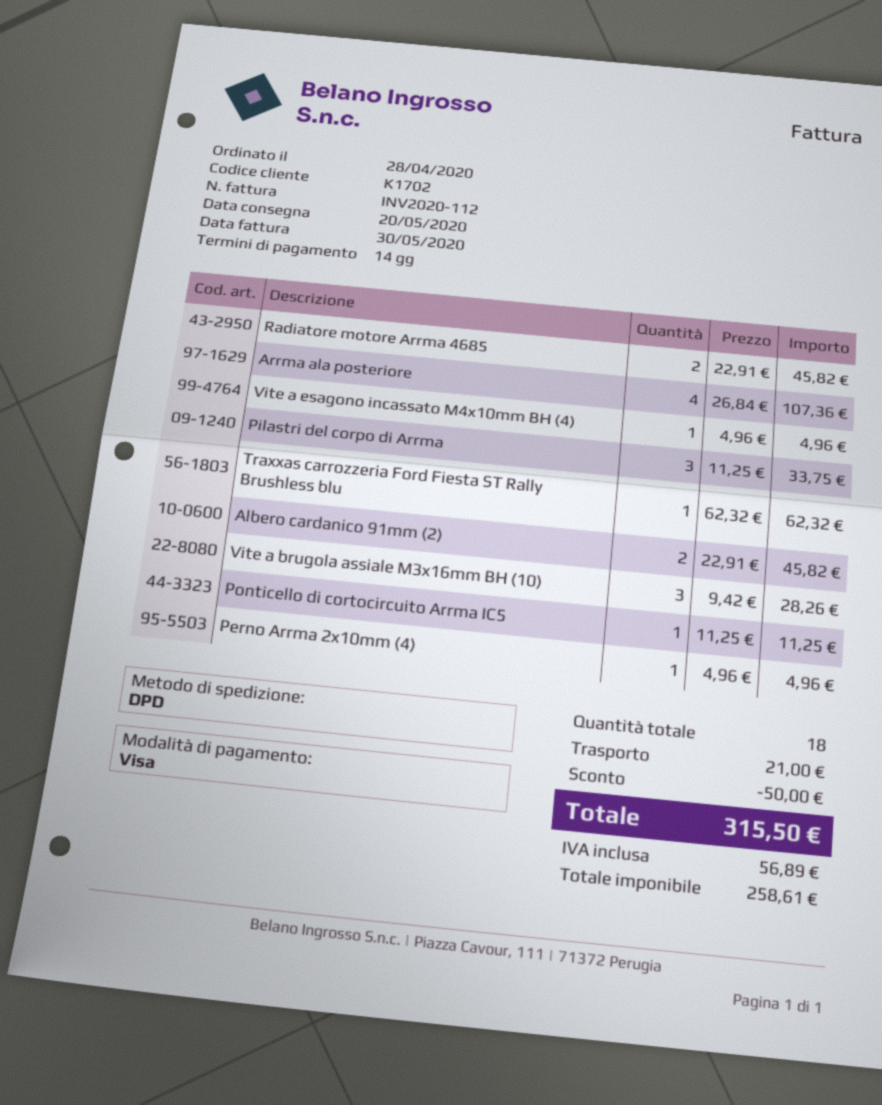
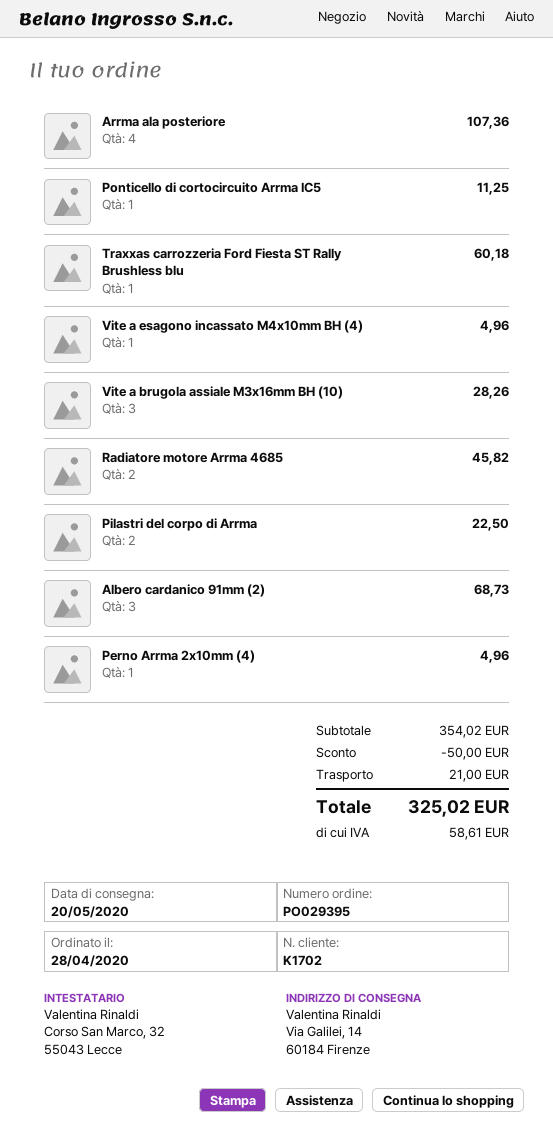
Pilastri del corpo di Arrma: 3 for 33.75 -> 2 for 22.50
Traxxas carrozzeria Ford Fiesta ST Rally Brushless blu: 1 for 62.32 -> 1 for 60.18
Albero cardanico 91mm (2): 2 for 45.82 -> 3 for 68.73
tax: 56.89 -> 58.61
total: 315.50 -> 325.02

